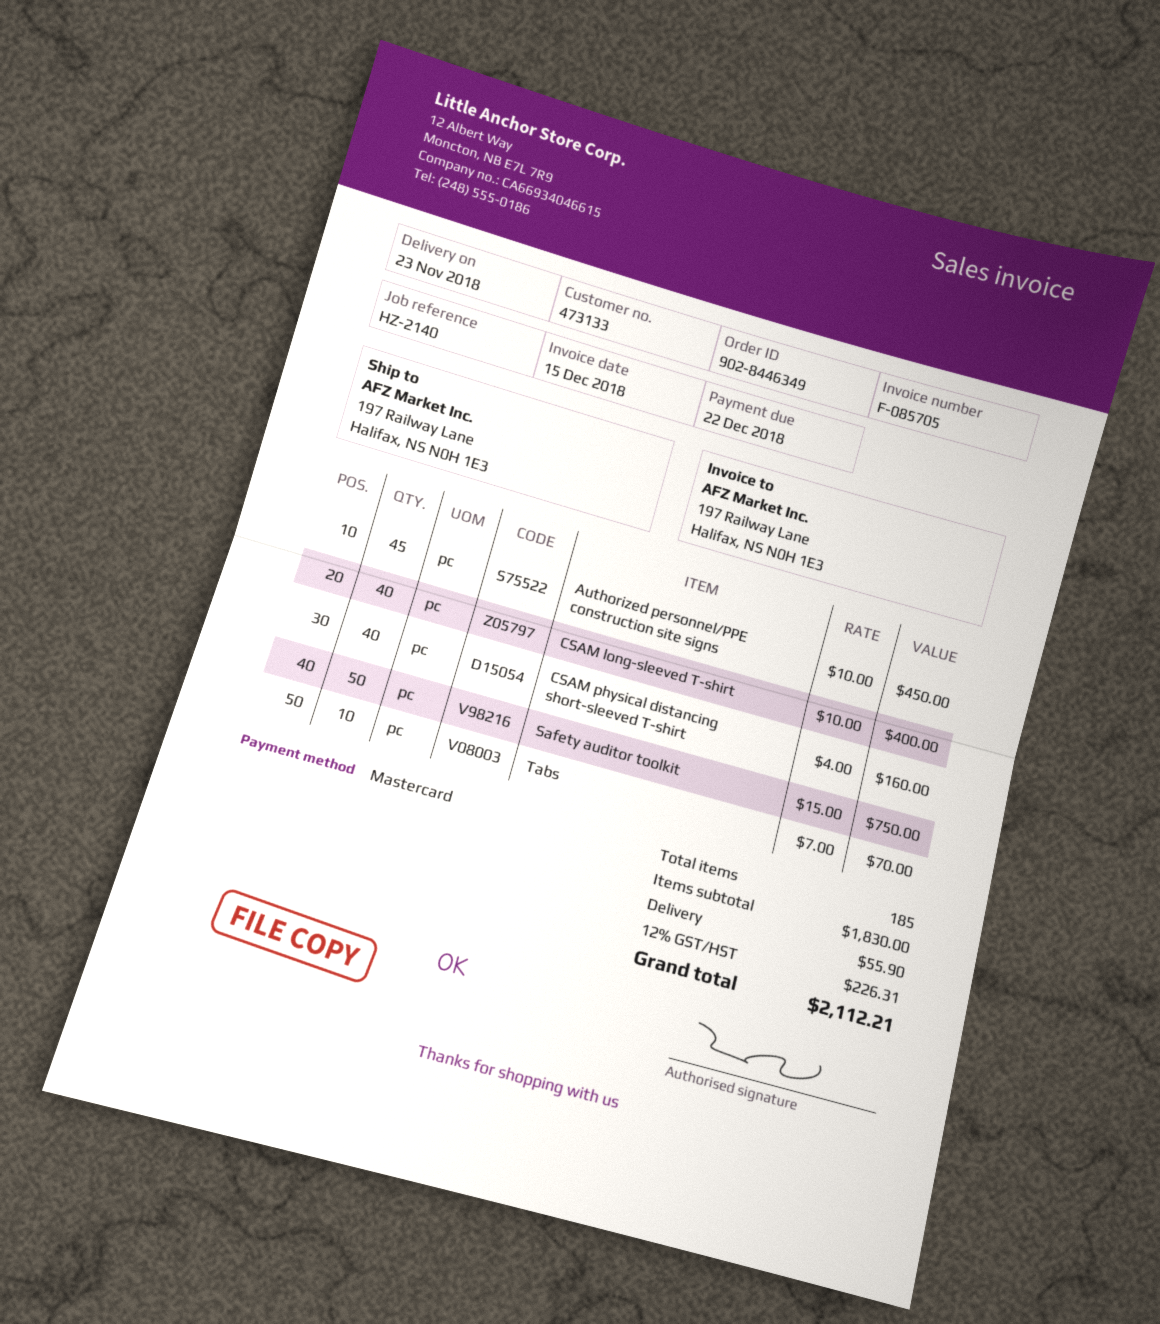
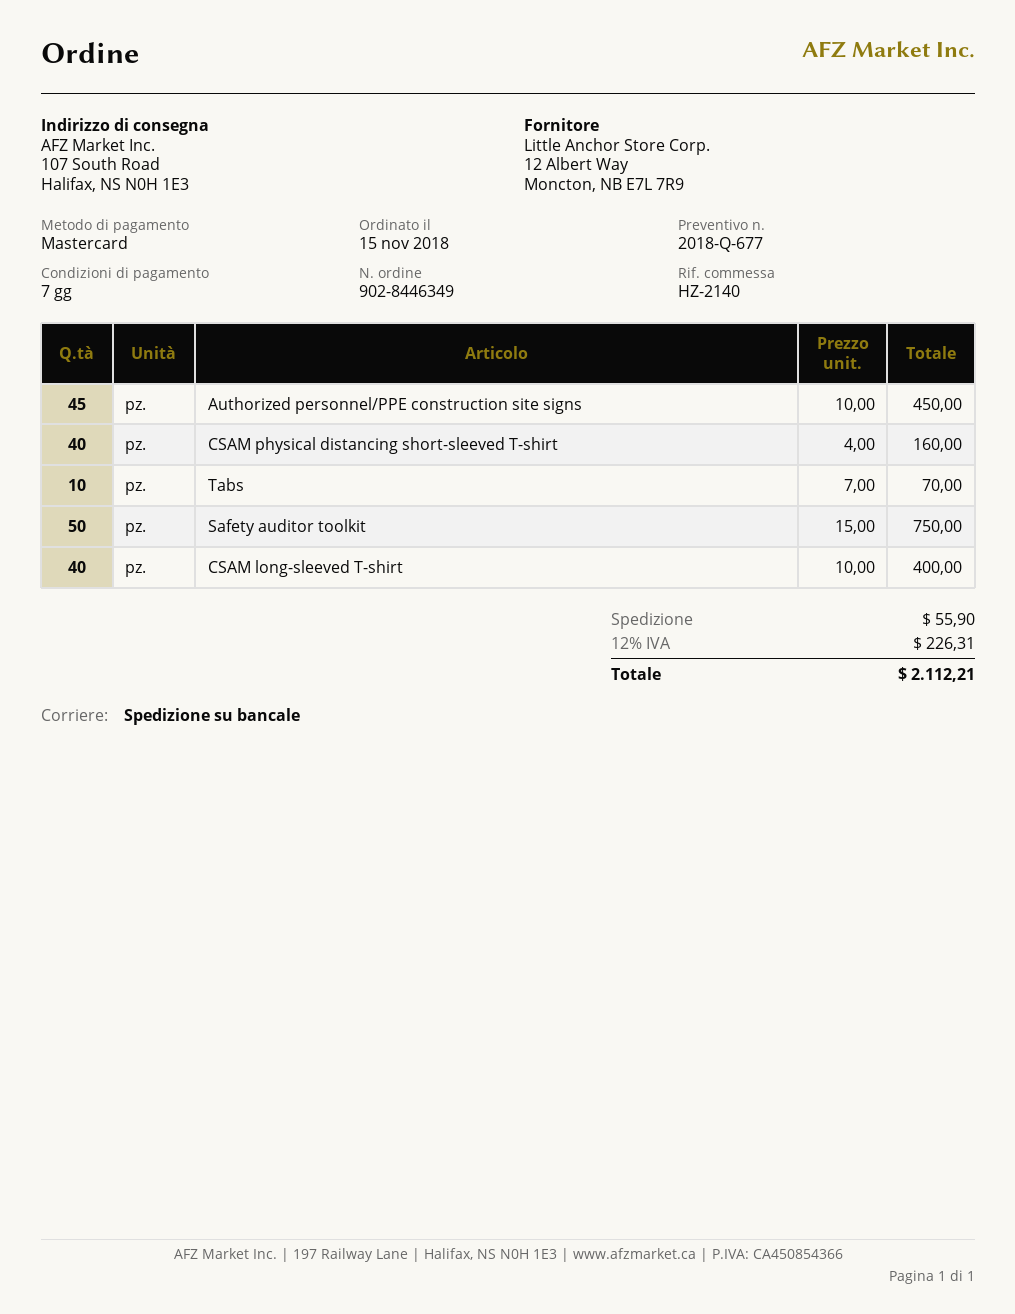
ship to: 197 Railway Lane, Halifax, NS N0H 1E3 -> 107 South Road, Halifax, NS N0H 1E3

